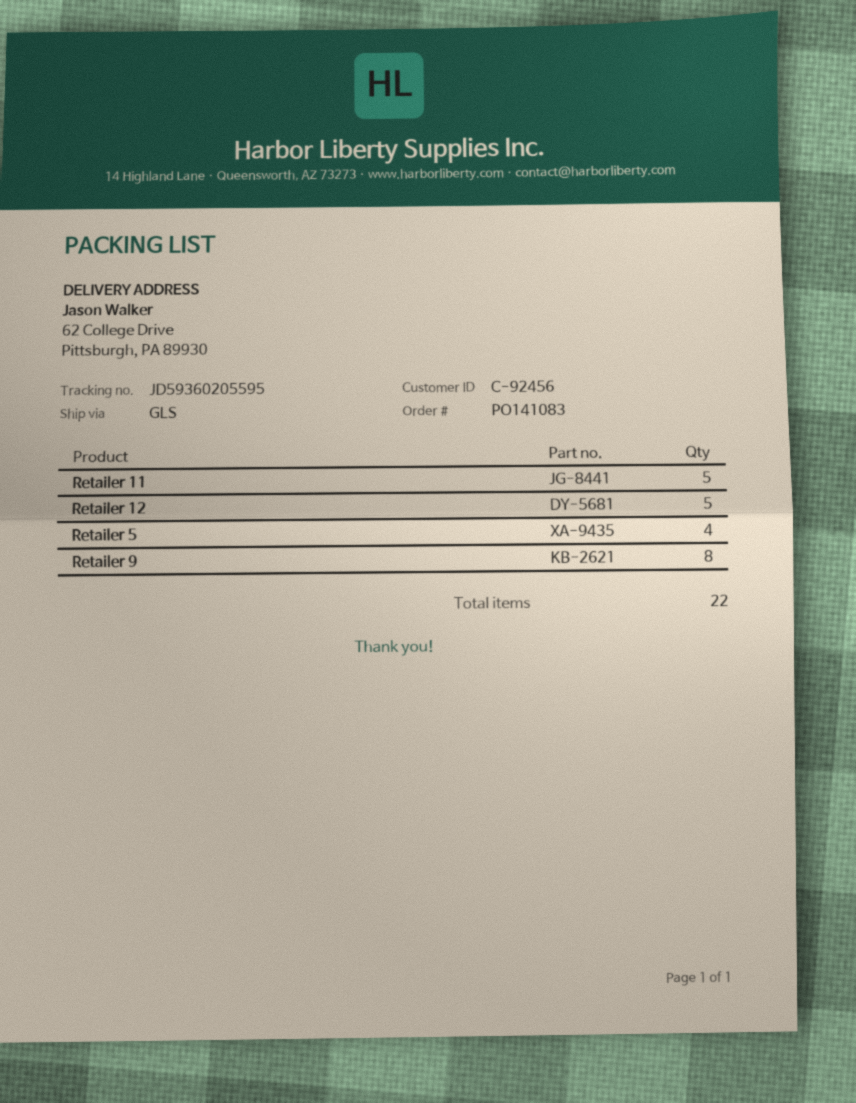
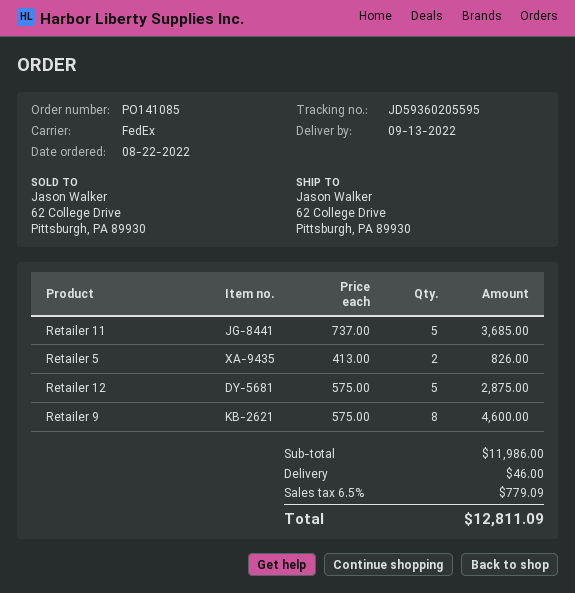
order number: PO141083 -> PO141085
shipping method: GLS -> FedEx
Retailer 5: 4 -> 2

